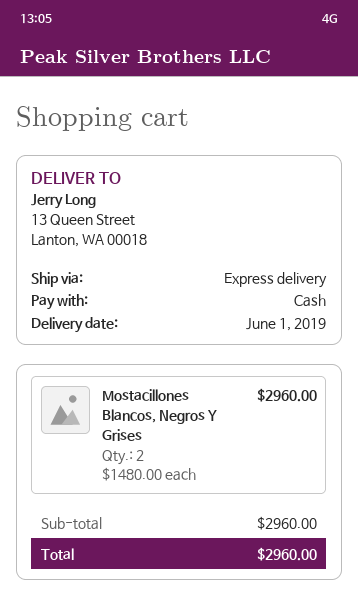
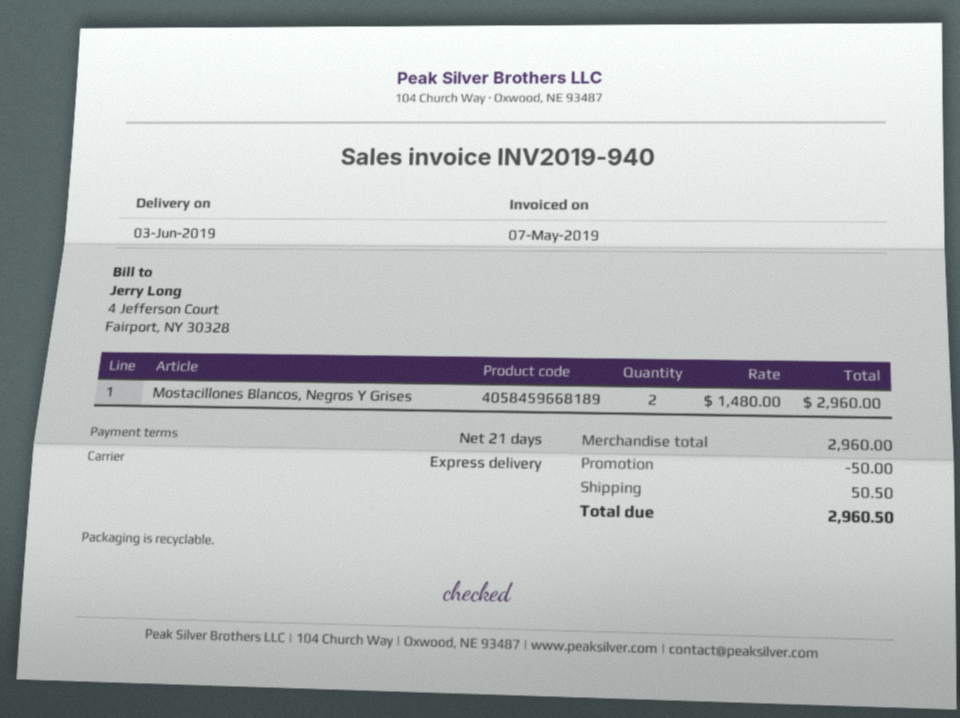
delivery date: 2019-06-01 -> 2019-06-03
discount: none -> 50.00
shipping: none -> 50.50
total: 2960.00 -> 2960.50

